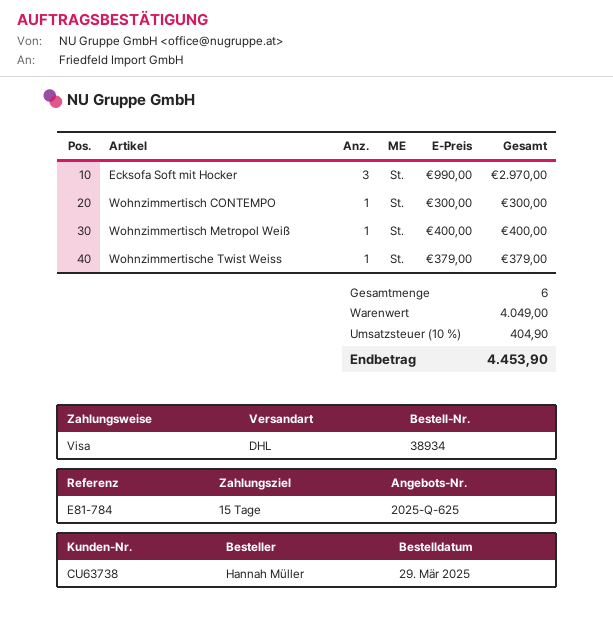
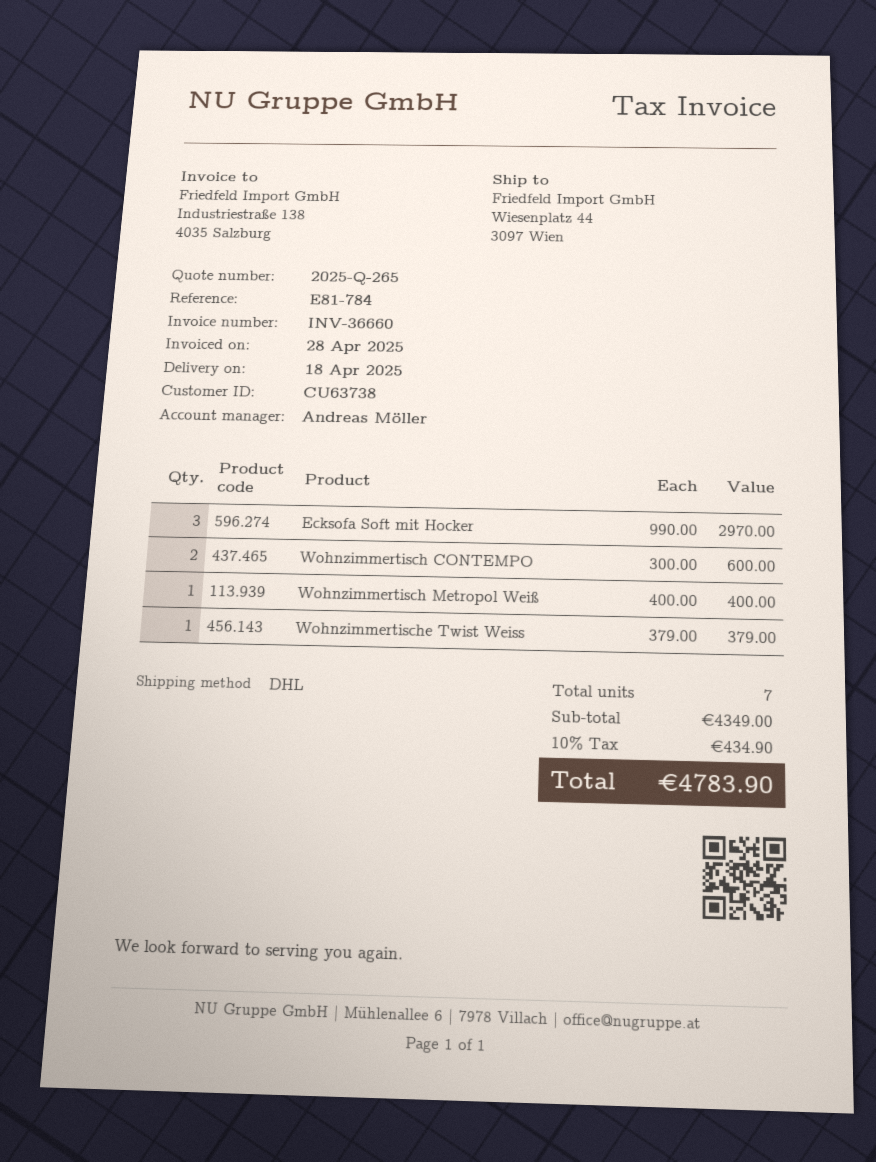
quote number: 2025-Q-625 -> 2025-Q-265
Wohnzimmertisch CONTEMPO: 1 x 300.00 = 300.00 -> 2 x 300.00 = 600.00
total quantity: 6 -> 7
subtotal: 4049.00 -> 4349.00
tax: 10% = 404.90 -> 10% = 434.90
total: 4453.90 -> 4783.90

